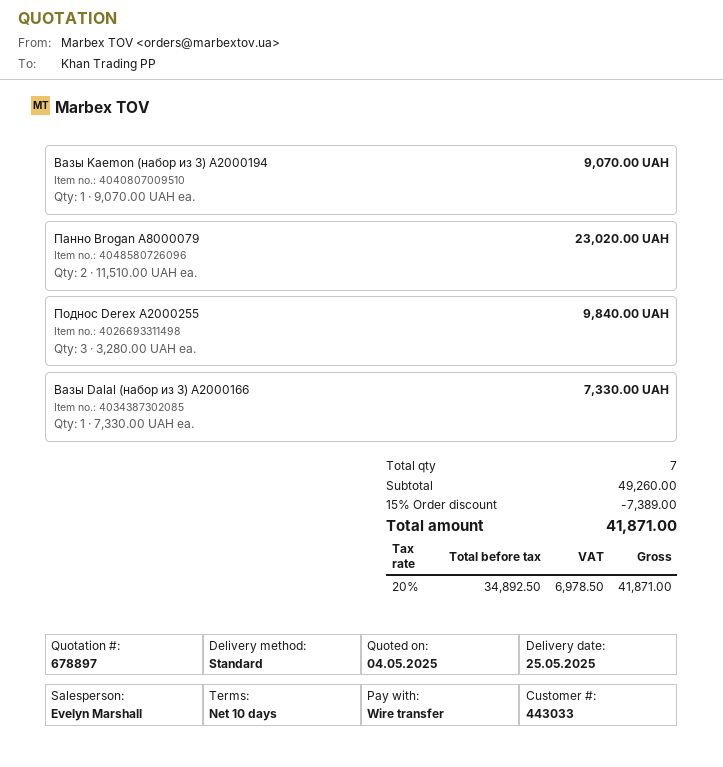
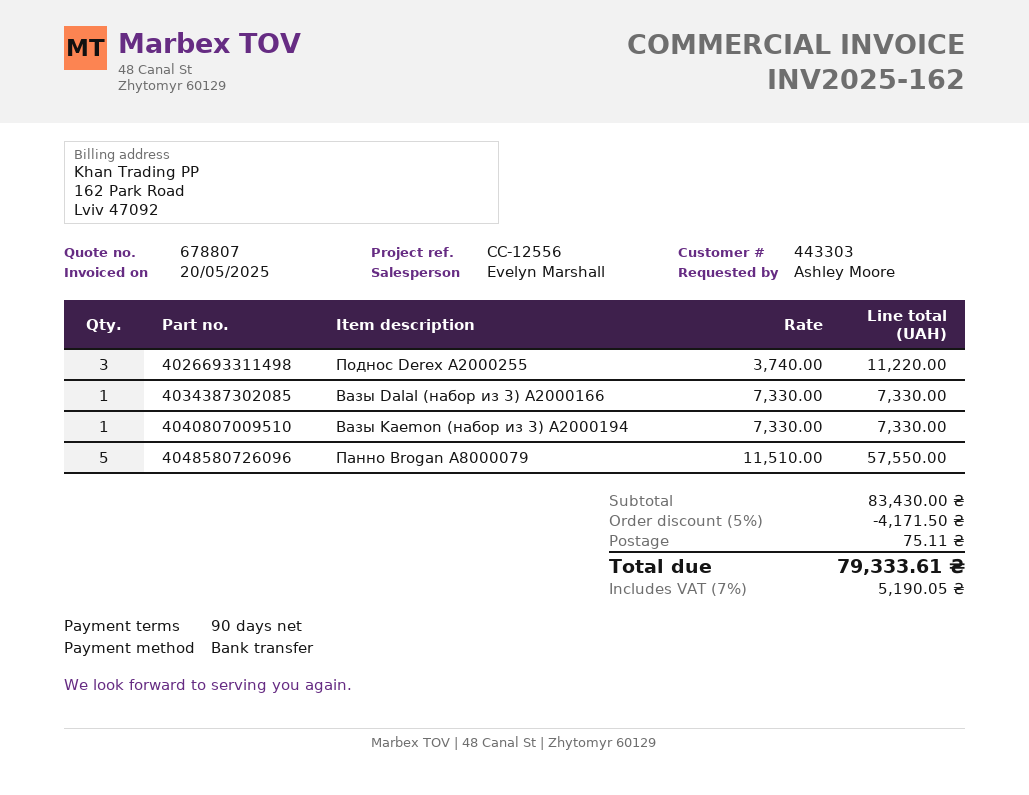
quote number: 678897 -> 678807
payment terms: 10 days -> 90 days
customer number: 443033 -> 443303
Вазы Kaemon (набор из 3) A2000194: 1 x 9070.00 = 9070.00 -> 1 x 7330.00 = 7330.00
Панно Brogan A8000079: 2 x 11510.00 = 23020.00 -> 5 x 11510.00 = 57550.00
Поднос Derex A2000255: 3 x 3280.00 = 9840.00 -> 3 x 3740.00 = 11220.00
subtotal: 49260.00 -> 83430.00
discount: 15% = 7389.00 -> 5% = 4171.50
shipping: none -> 75.11
tax: 20% = 6978.50 -> 7% = 5190.05
total: 41871.00 -> 79333.61

